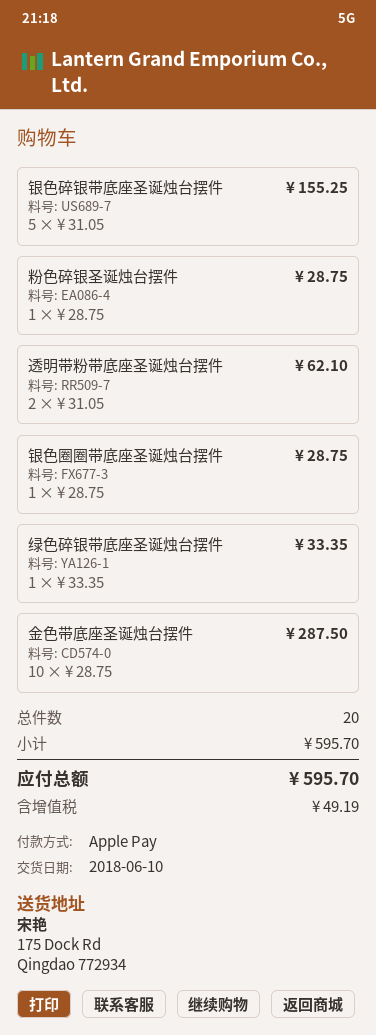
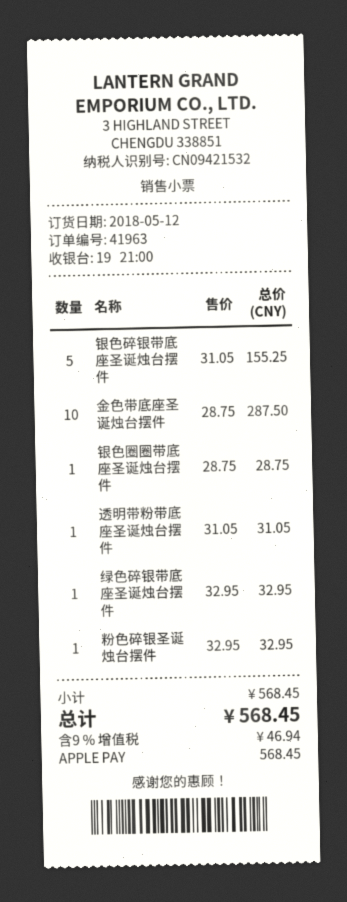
粉色碎银圣诞烛台摆件: 1 x 28.75 = 28.75 -> 1 x 32.95 = 32.95
透明带粉带底座圣诞烛台摆件: 2 x 31.05 = 62.10 -> 1 x 31.05 = 31.05
绿色碎银带底座圣诞烛台摆件: 1 x 33.35 = 33.35 -> 1 x 32.95 = 32.95
subtotal: 595.70 -> 568.45
tax: 49.19 -> 46.94
total: 595.70 -> 568.45

